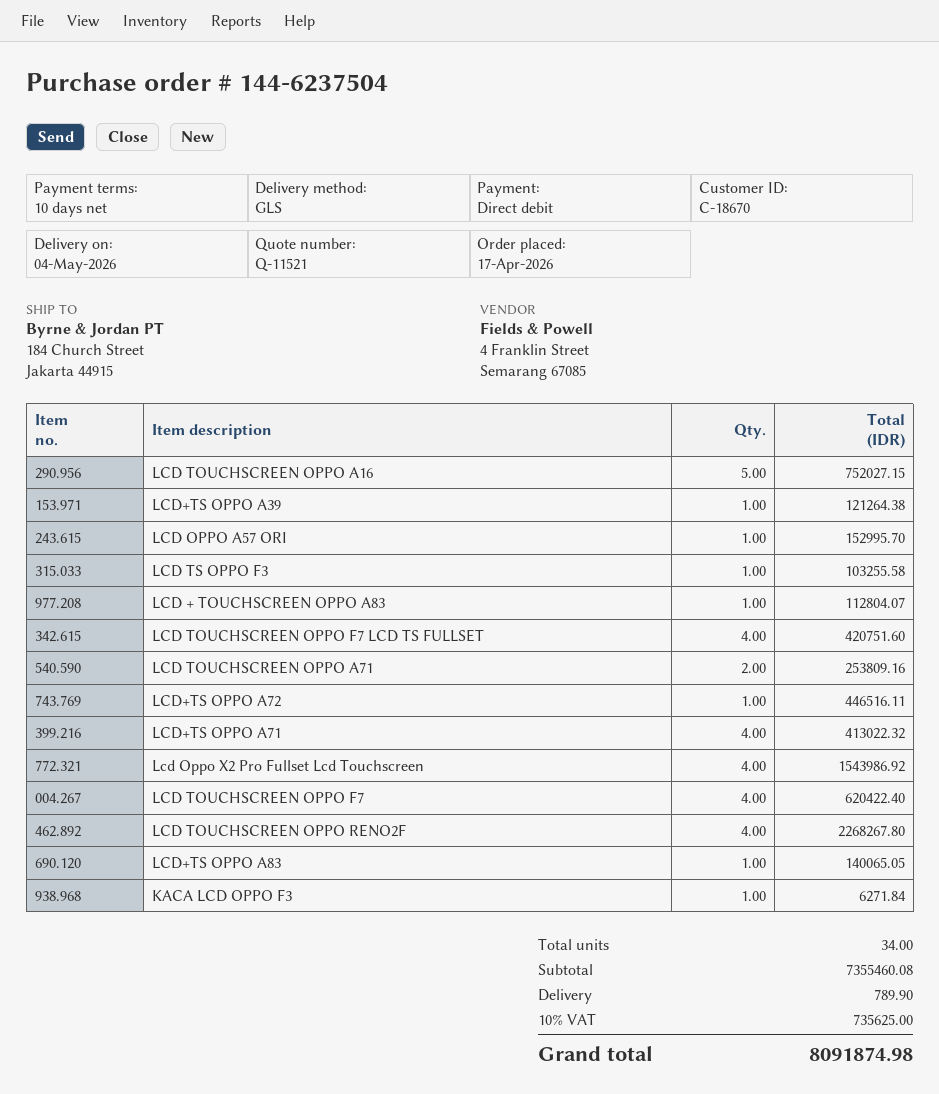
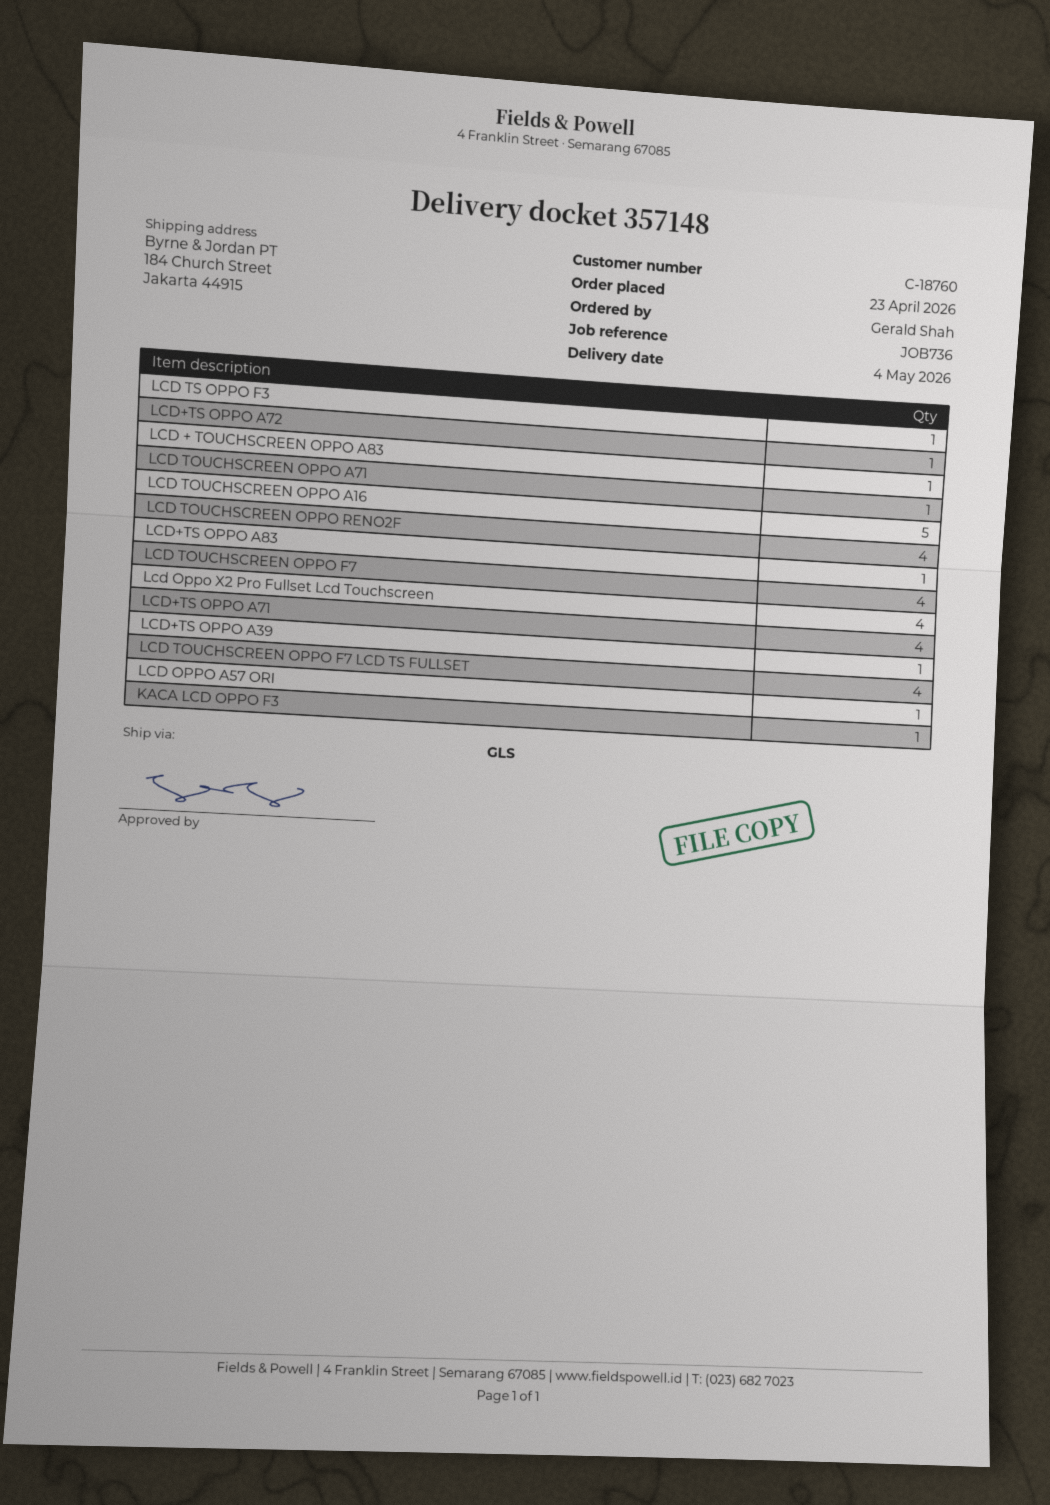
order date: 2026-04-17 -> 2026-04-23
customer number: C-18670 -> C-18760
LCD TOUCHSCREEN OPPO A71: 2 -> 1

